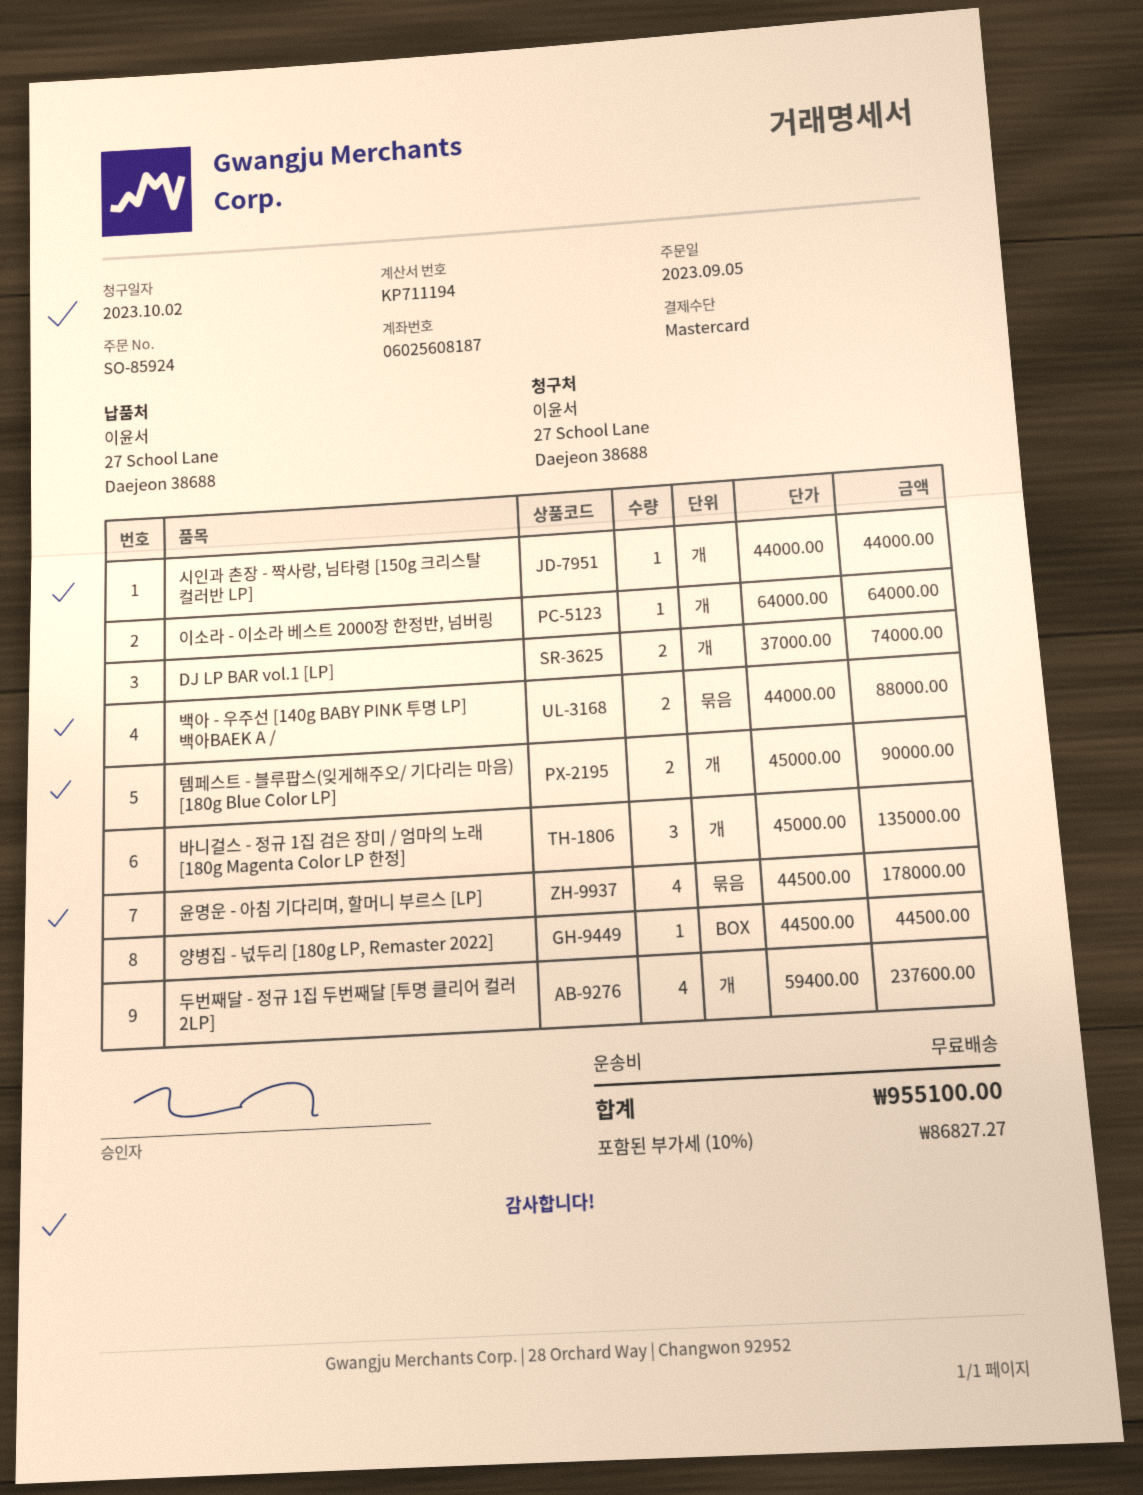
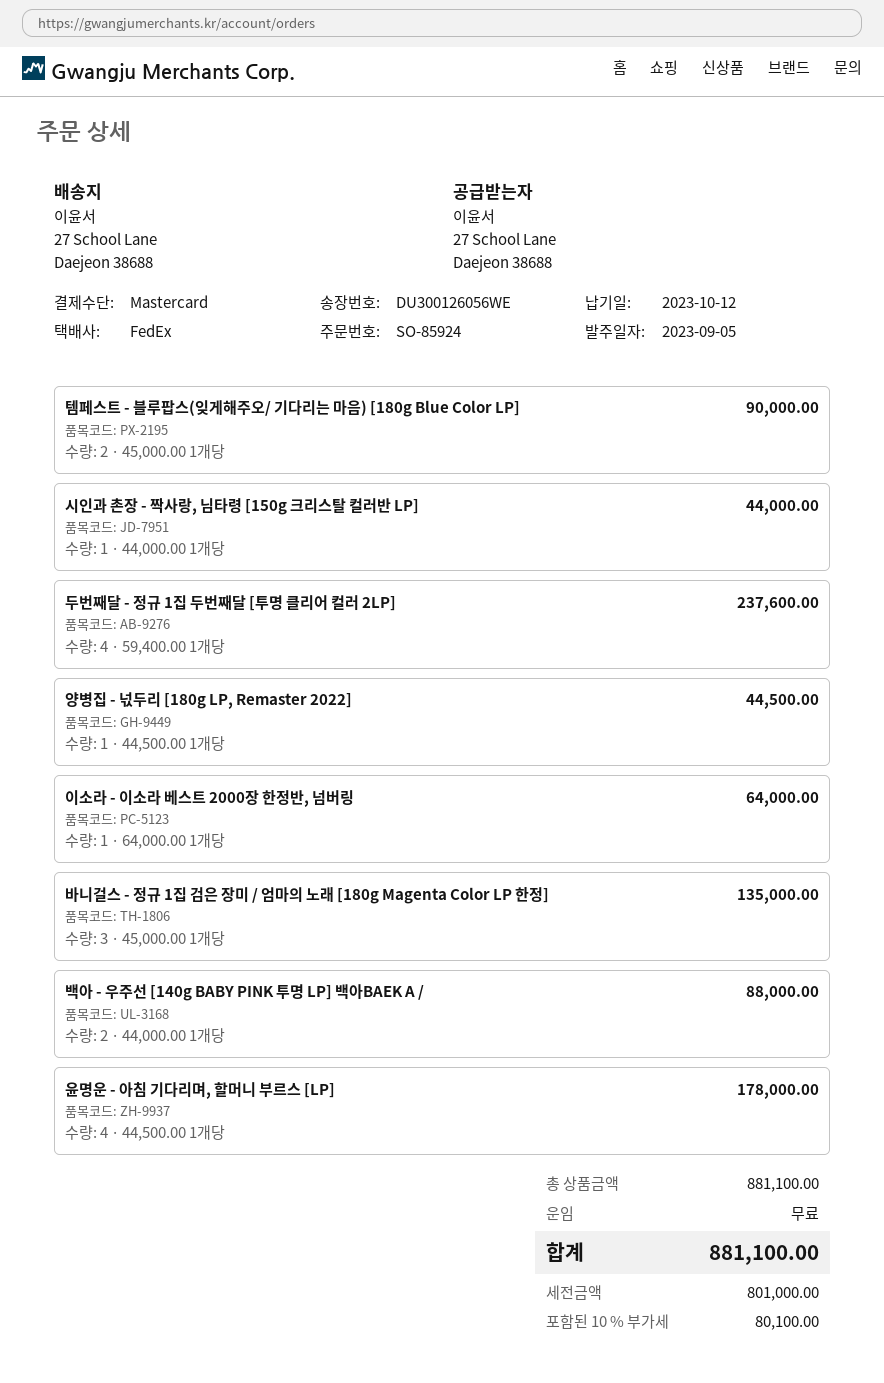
DJ LP BAR vol.1 [LP]: 2 x 37000.00 = 74000.00 -> none
tax: 10% = 86827.27 -> 10% = 80100.00
total: 955100.00 -> 881100.00

